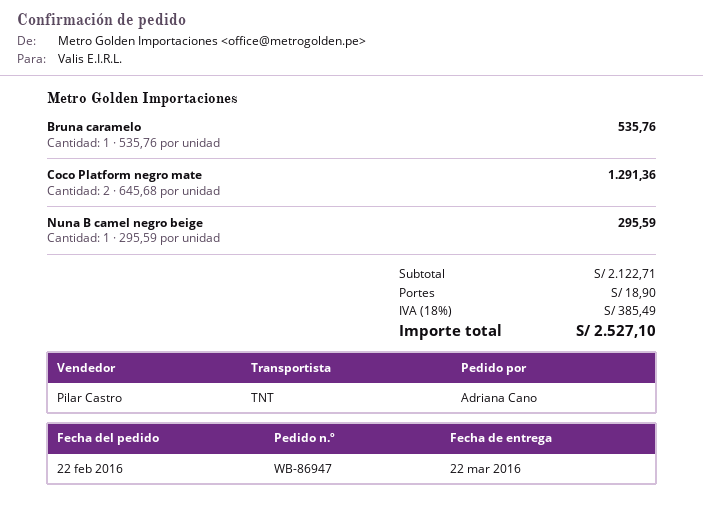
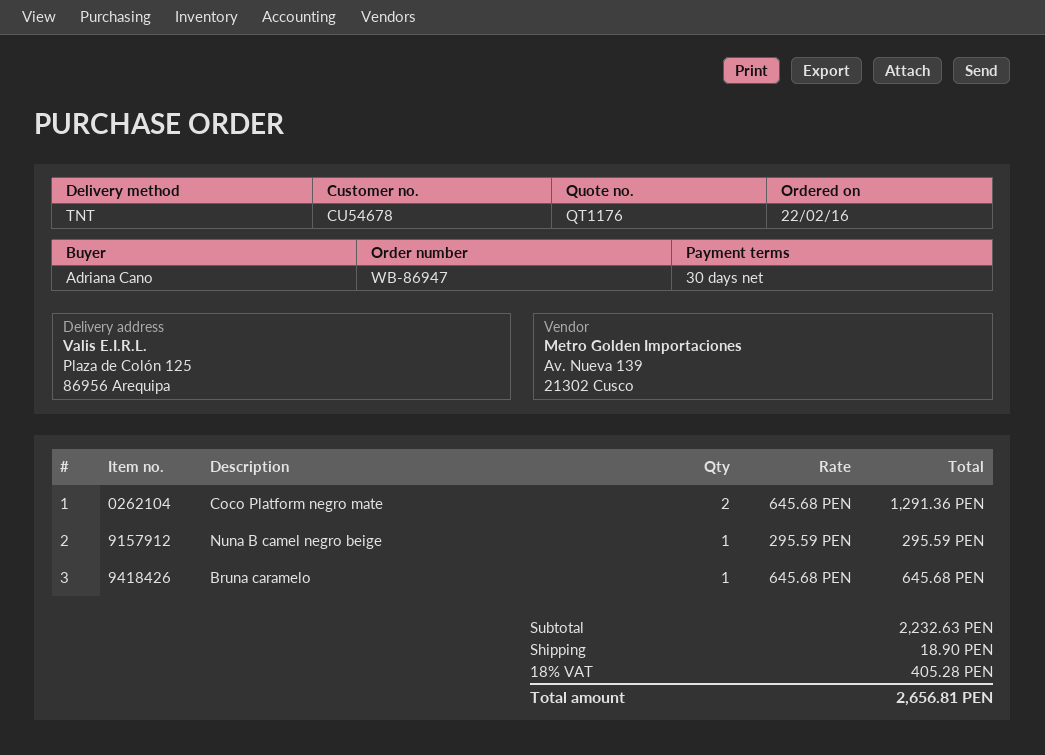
Bruna caramelo: 1 x 535.76 = 535.76 -> 1 x 645.68 = 645.68
subtotal: 2122.71 -> 2232.63
tax: 18% = 385.49 -> 18% = 405.28
total: 2527.10 -> 2656.81

